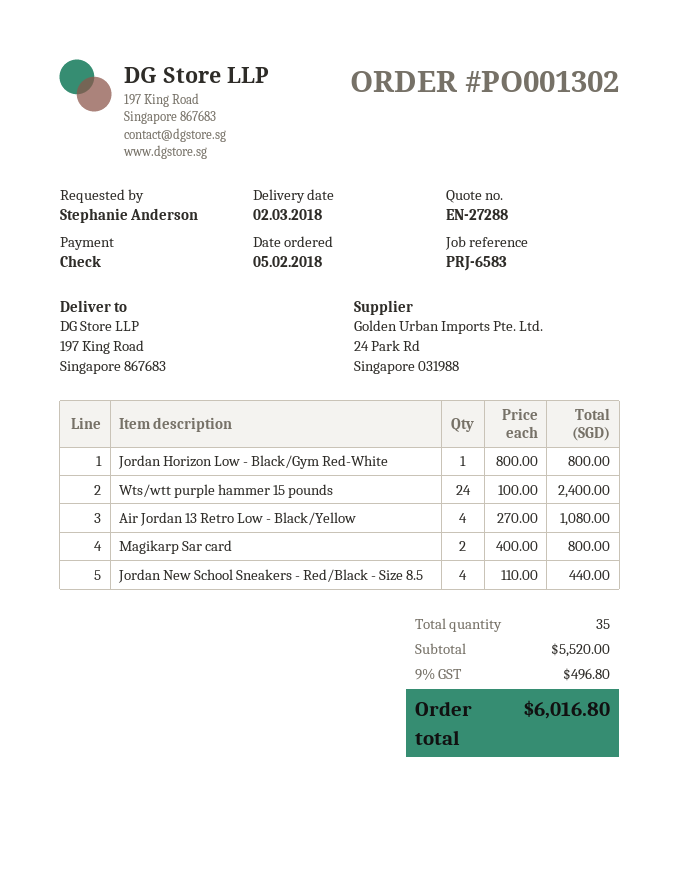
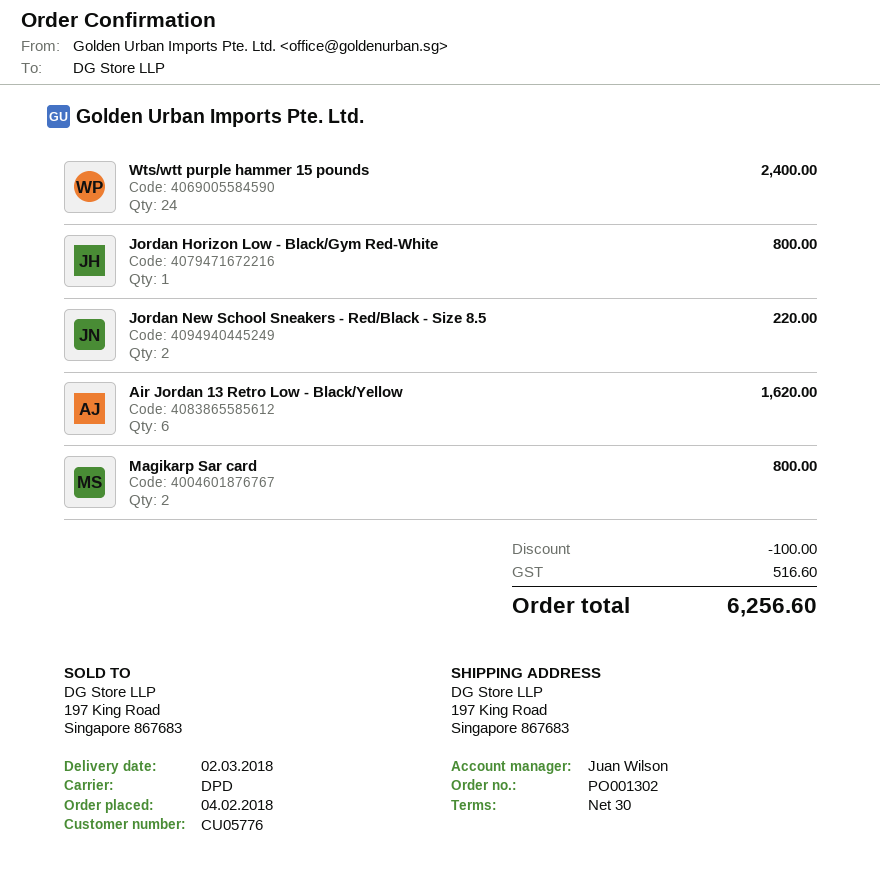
order date: 2018-02-05 -> 2018-02-04
Air Jordan 13 Retro Low - Black/Yellow: 4 for 1080.00 -> 6 for 1620.00
Jordan New School Sneakers - Red/Black - Size 8.5: 4 for 440.00 -> 2 for 220.00
discount: none -> 100.00
tax: 496.80 -> 516.60
total: 6016.80 -> 6256.60

